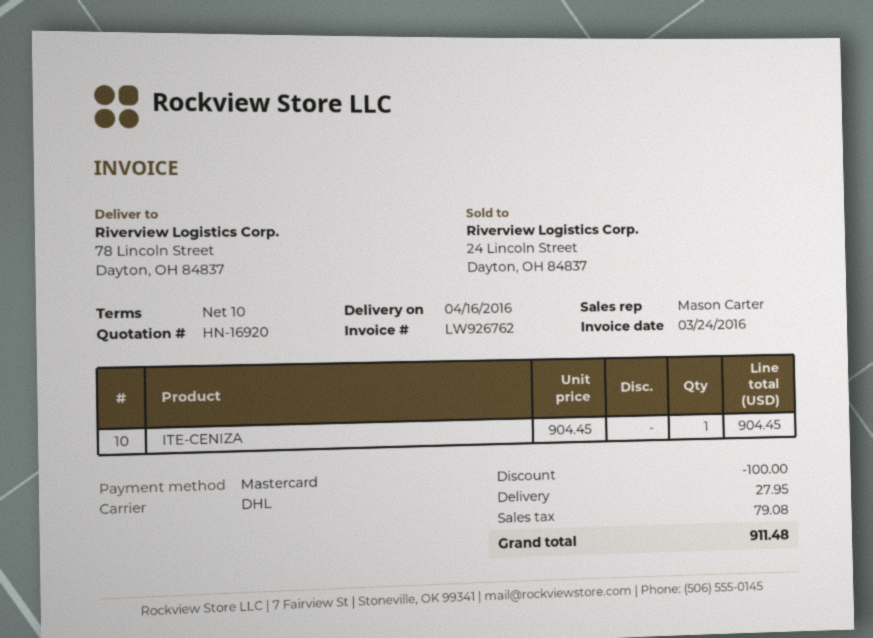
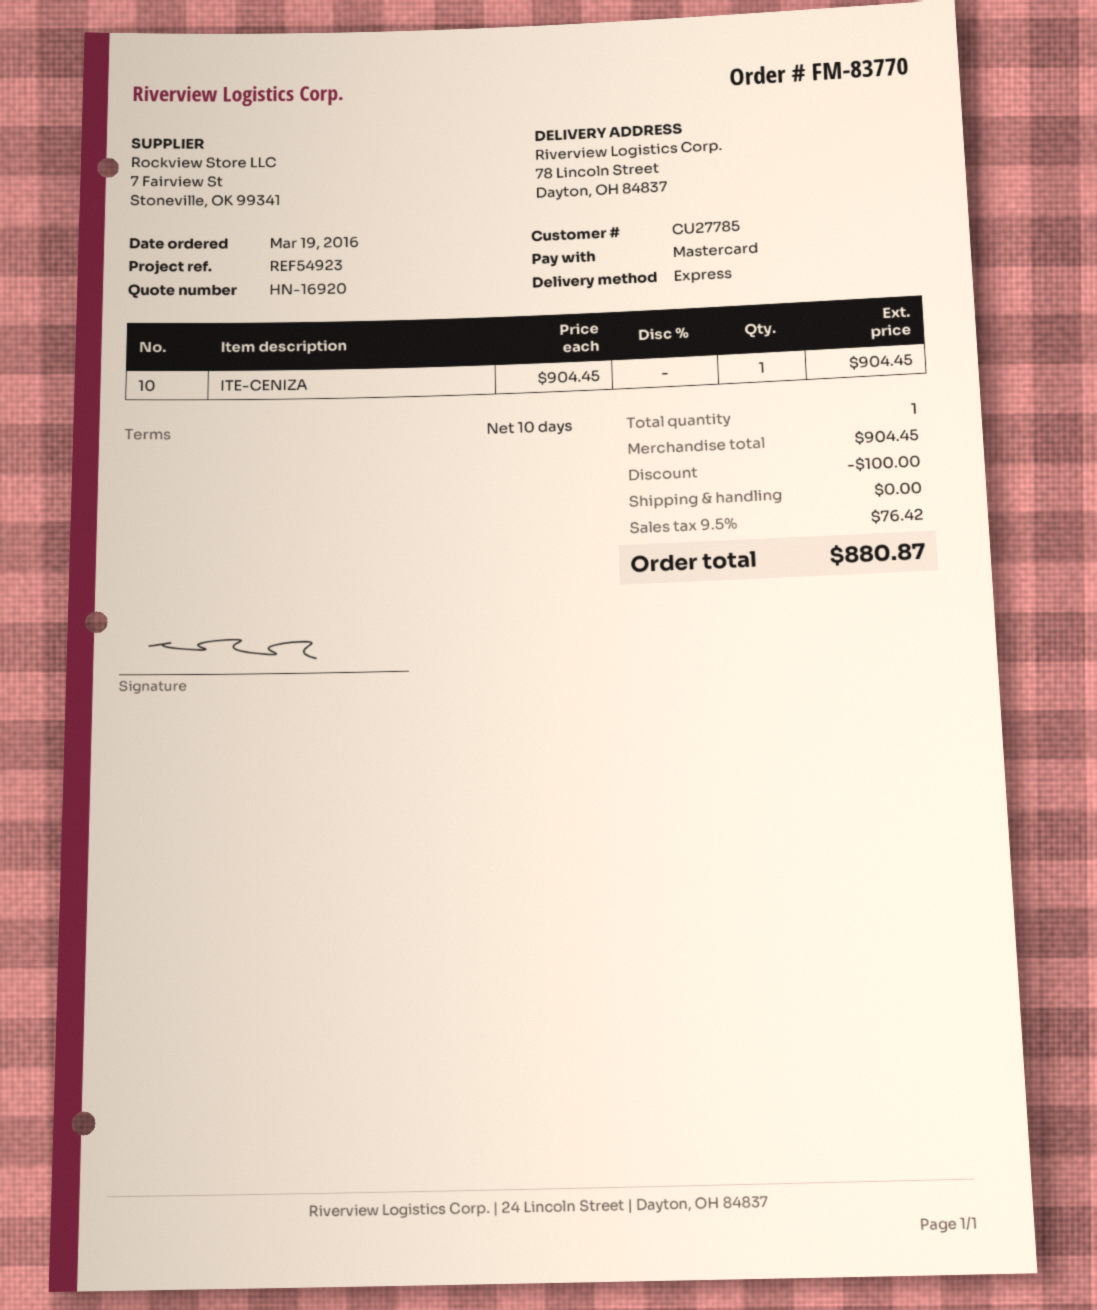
shipping method: DHL -> express
shipping: 27.95 -> 0.00
tax: 79.08 -> 76.42
total: 911.48 -> 880.87

